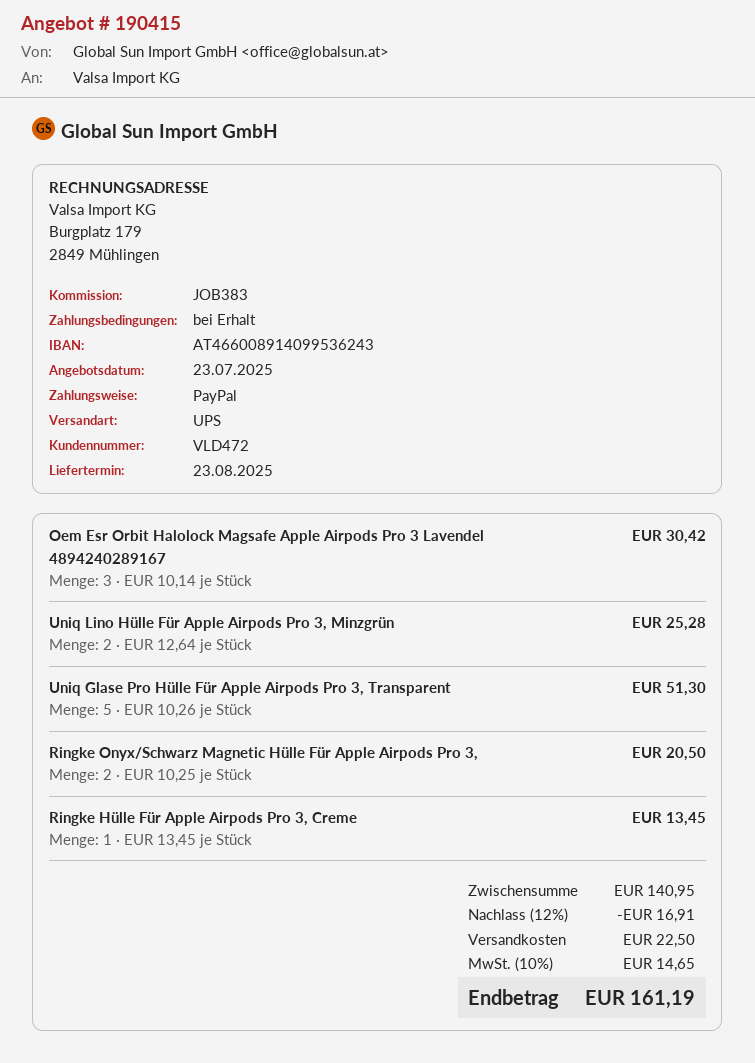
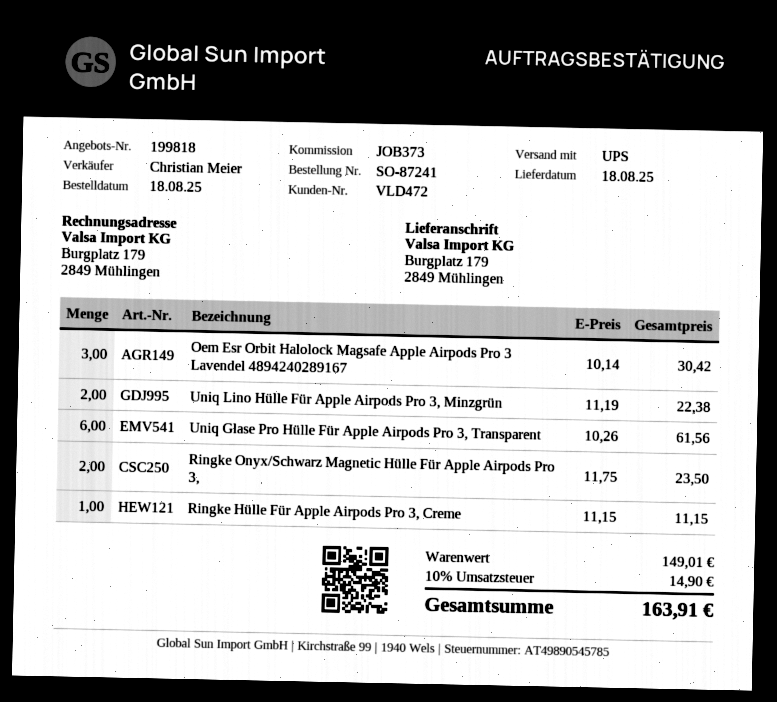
quote number: 190415 -> 199818
delivery date: 2025-08-23 -> 2025-08-18
reference: JOB383 -> JOB373
Uniq Lino Hülle Für Apple Airpods Pro 3, Minzgrün: 2 x 12.64 = 25.28 -> 2 x 11.19 = 22.38
Uniq Glase Pro Hülle Für Apple Airpods Pro 3, Transparent: 5 x 10.26 = 51.30 -> 6 x 10.26 = 61.56
Ringke Onyx/Schwarz Magnetic Hülle Für Apple Airpods Pro 3,: 2 x 10.25 = 20.50 -> 2 x 11.75 = 23.50
Ringke Hülle Für Apple Airpods Pro 3, Creme: 1 x 13.45 = 13.45 -> 1 x 11.15 = 11.15
subtotal: 140.95 -> 149.01
discount: 12% = 16.91 -> none
shipping: 22.50 -> none
tax: 10% = 14.65 -> 10% = 14.90
total: 161.19 -> 163.91

